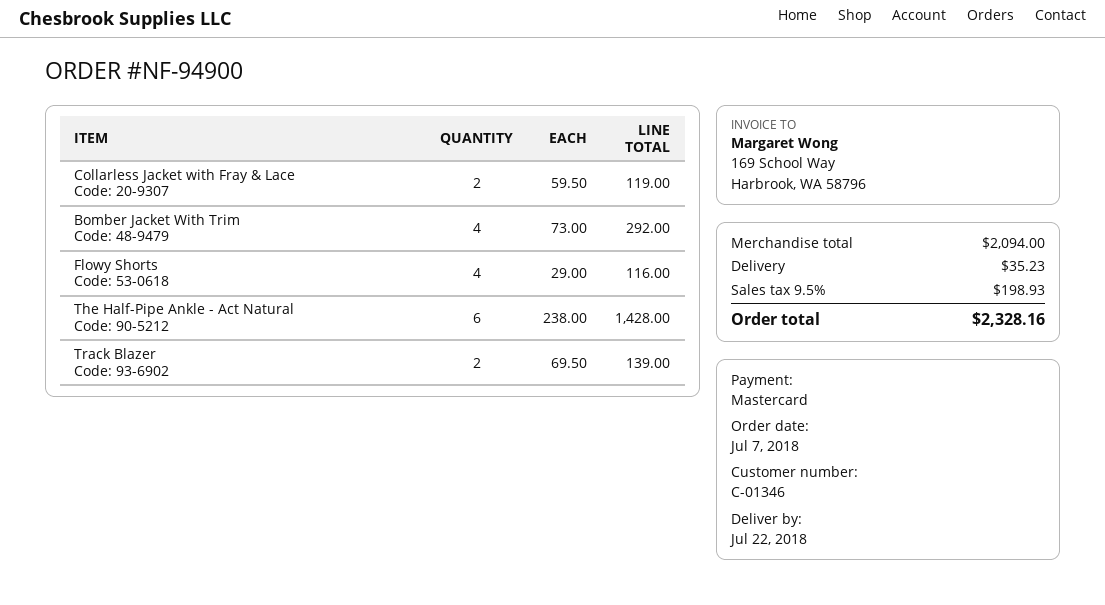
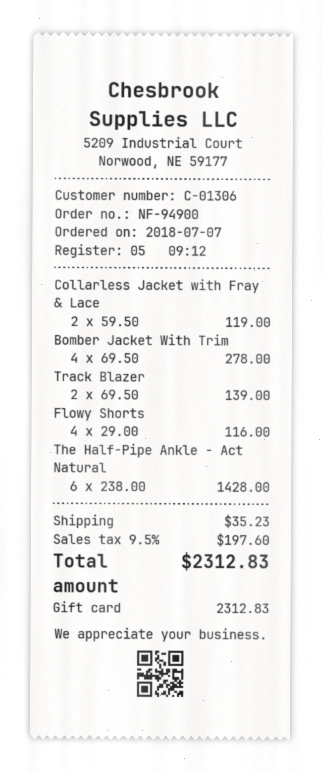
customer number: C-01346 -> C-01306
payment method: Mastercard -> gift card
Bomber Jacket With Trim: 4 x 73.00 = 292.00 -> 4 x 69.50 = 278.00
tax: 9.5% = 198.93 -> 9.5% = 197.60
total: 2328.16 -> 2312.83

